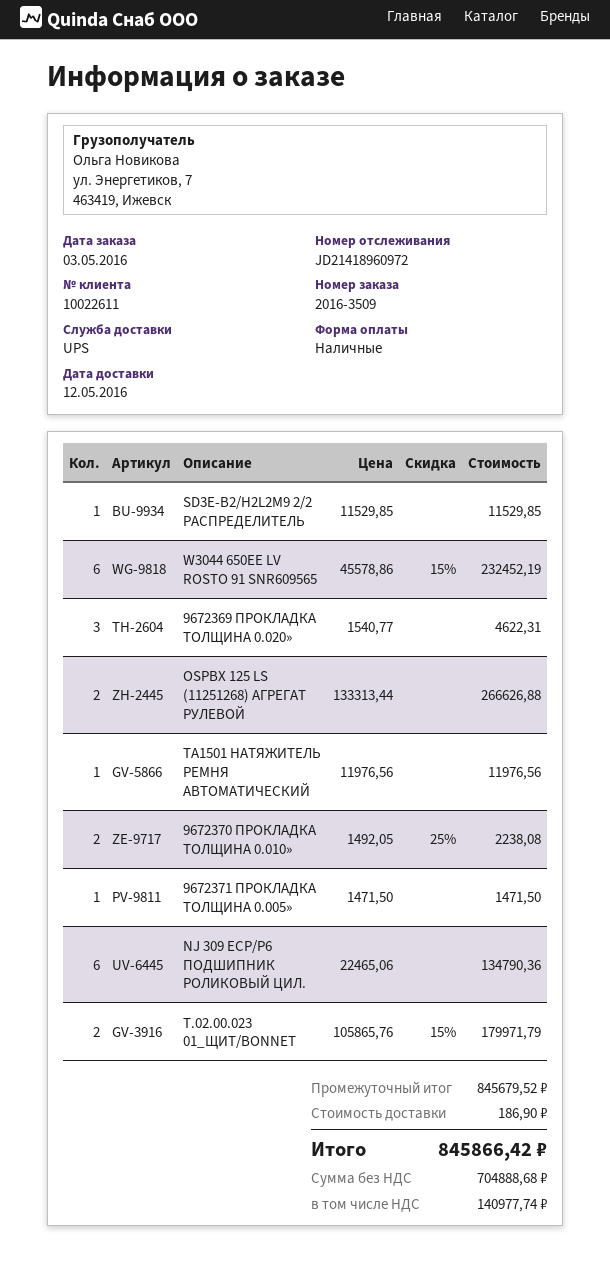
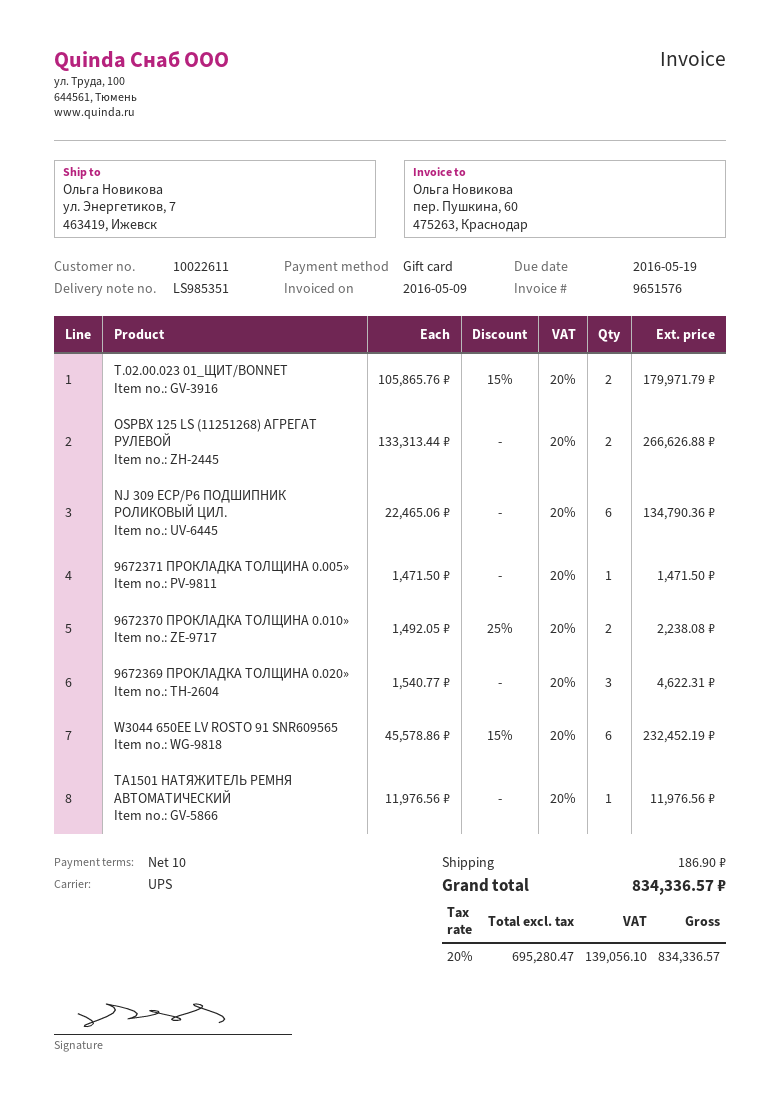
payment method: cash -> gift card
SD3E-B2/H2L2M9 2/2 РАСПРЕДЕЛИТЕЛЬ: 1 x 11529.85 = 11529.85 -> none
net: 704888.68 -> 695280.47
tax: 140977.74 -> 139056.10
total: 845866.42 -> 834336.57

